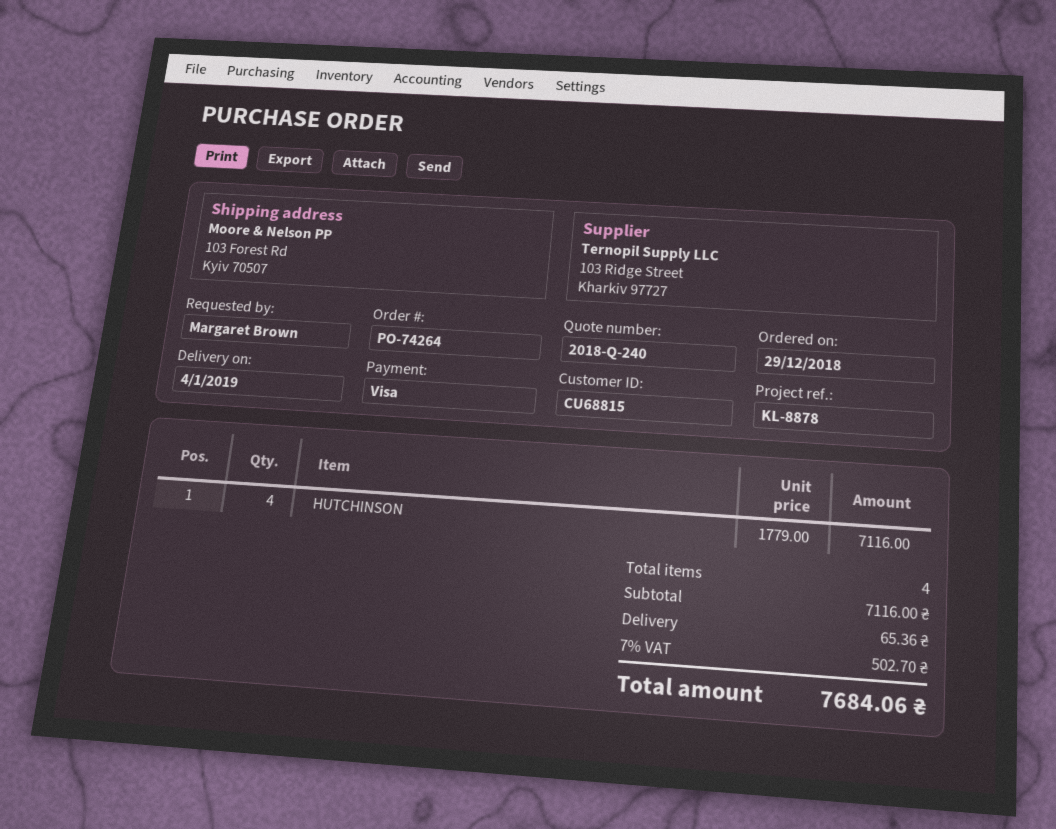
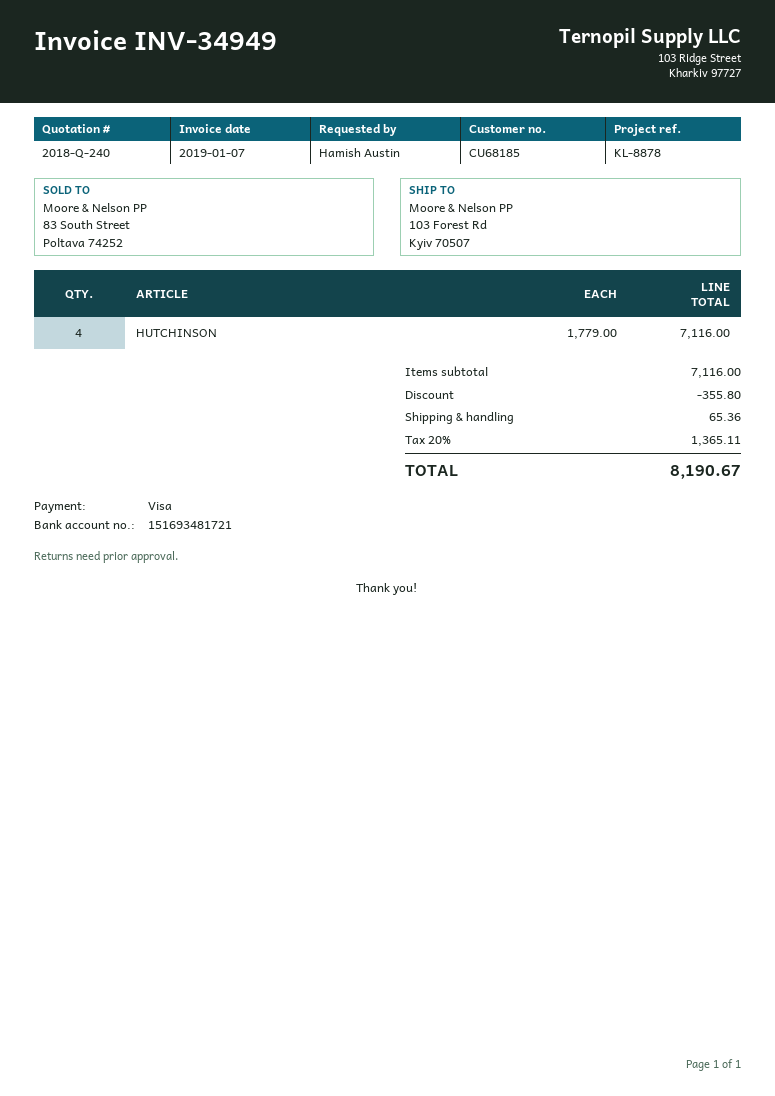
customer number: CU68815 -> CU68185
ordered by: Margaret Brown -> Hamish Austin
discount: none -> 355.80
tax: 7% = 502.70 -> 20% = 1365.11
total: 7684.06 -> 8190.67

